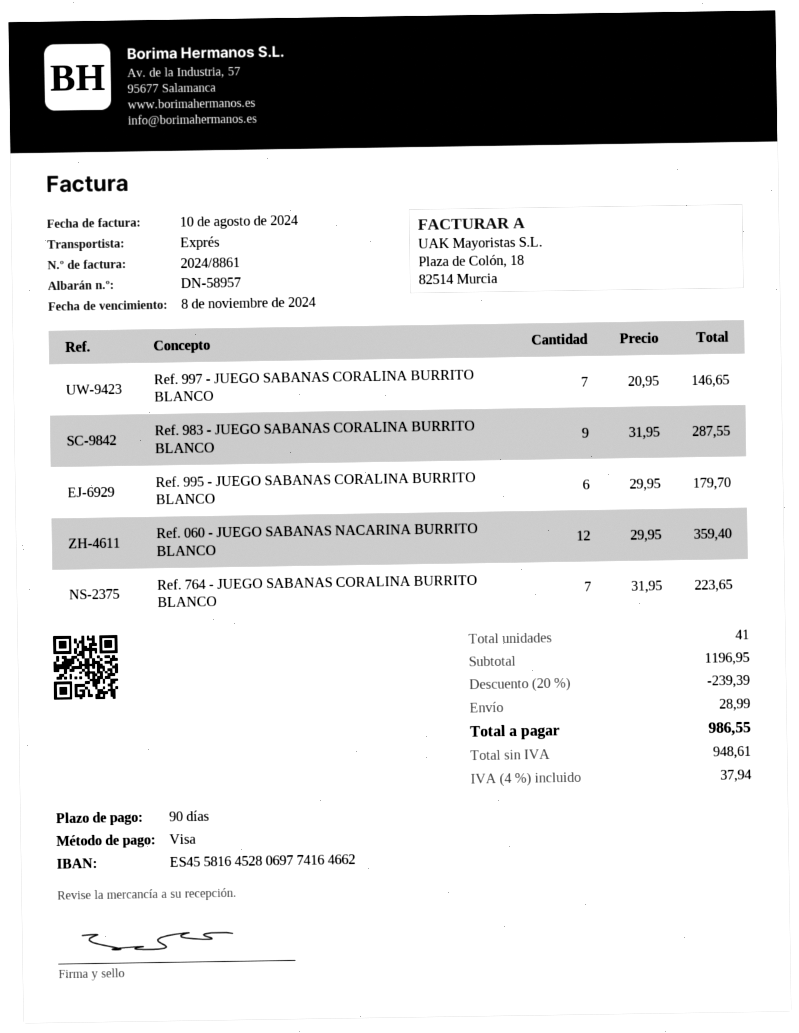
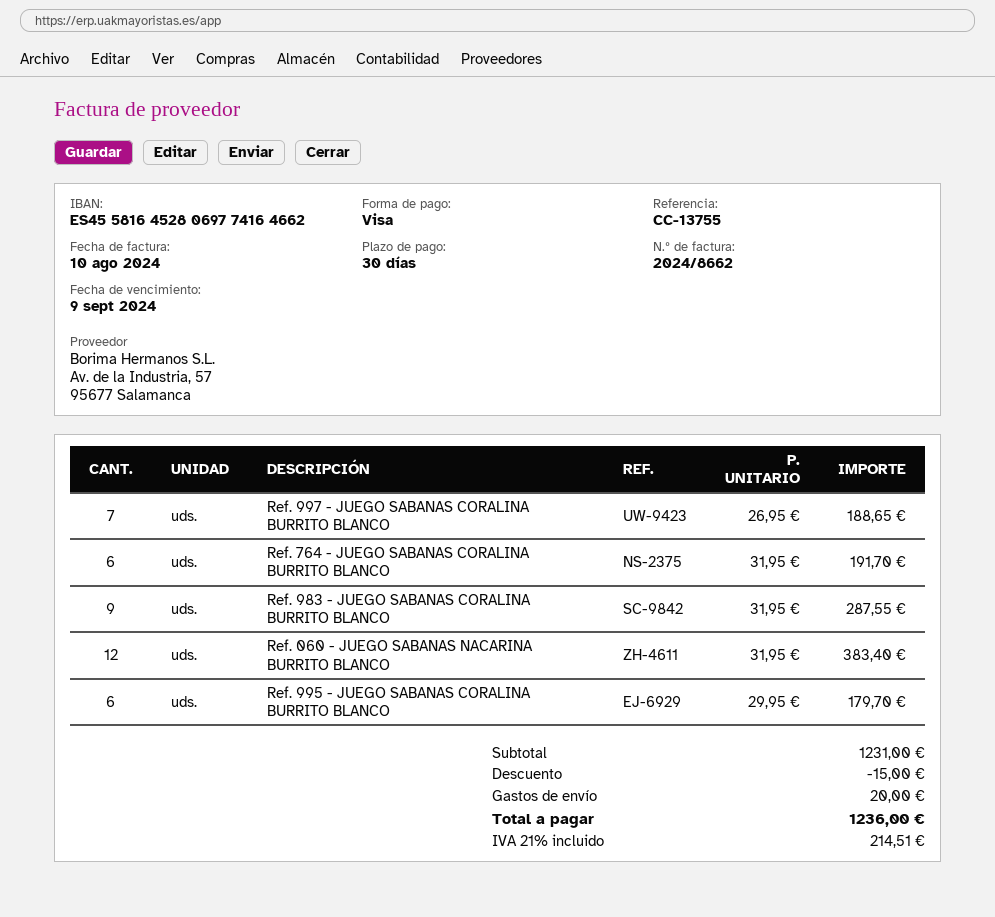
invoice number: 2024/8861 -> 2024/8662
payment terms: 90 days -> 30 days
due date: 2024-11-08 -> 2024-09-09
Ref. 997 - JUEGO SABANAS CORALINA BURRITO BLANCO: 7 x 20.95 = 146.65 -> 7 x 26.95 = 188.65
Ref. 060 - JUEGO SABANAS NACARINA BURRITO BLANCO: 12 x 29.95 = 359.40 -> 12 x 31.95 = 383.40
Ref. 764 - JUEGO SABANAS CORALINA BURRITO BLANCO: 7 x 31.95 = 223.65 -> 6 x 31.95 = 191.70
subtotal: 1196.95 -> 1231.00
discount: 239.39 -> 15.00
shipping: 28.99 -> 20.00
tax: 4% = 37.94 -> 21% = 214.51
total: 986.55 -> 1236.00

